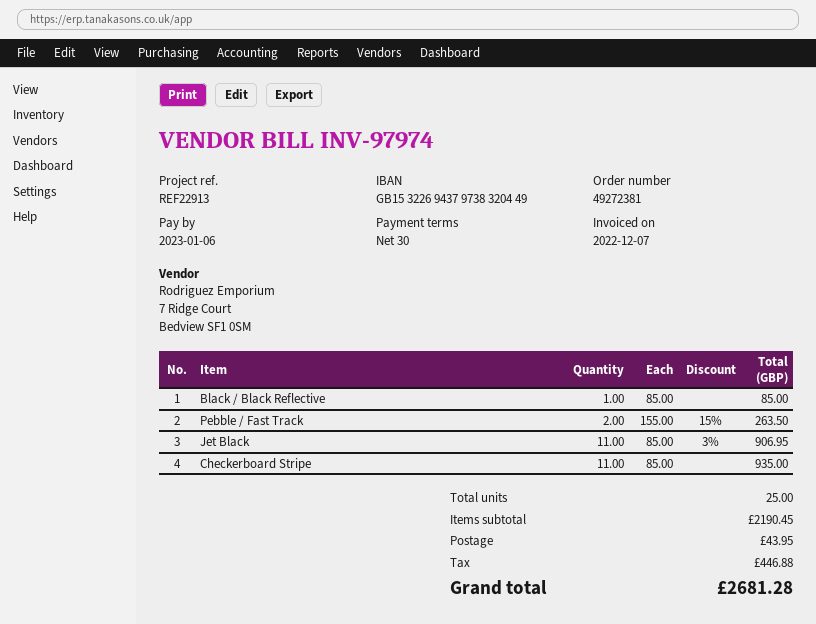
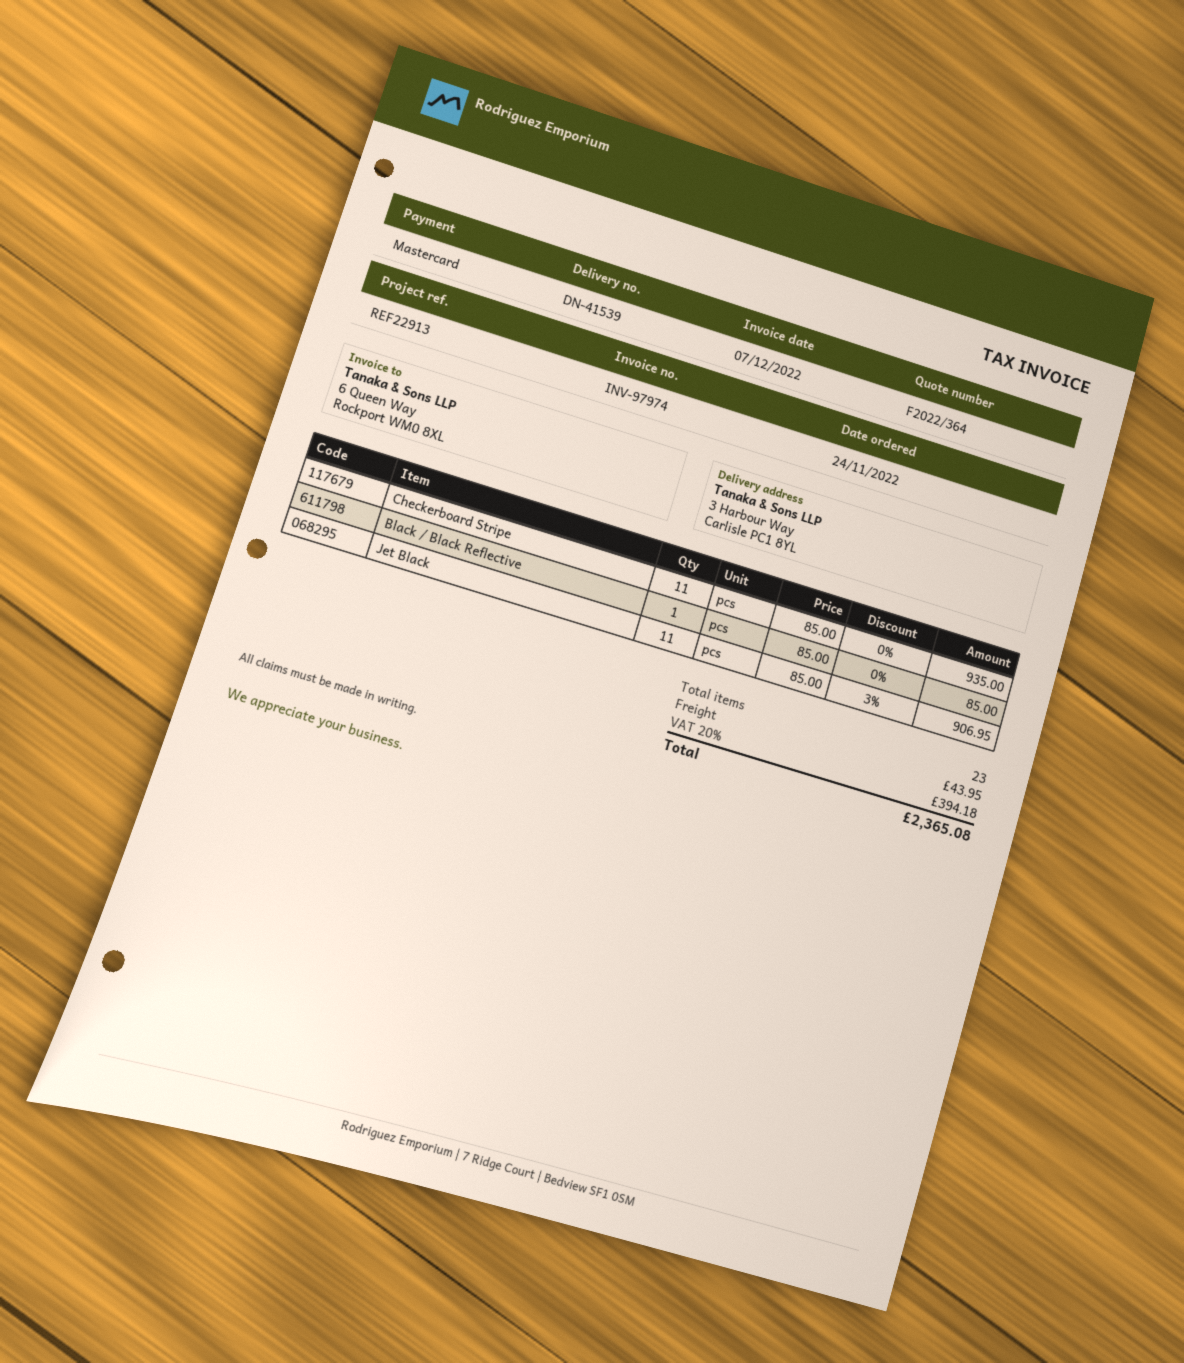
Pebble / Fast Track: 2 x 155.00 - 15% = 263.50 -> none
total quantity: 25 -> 23
tax: 446.88 -> 394.18
total: 2681.28 -> 2365.08

